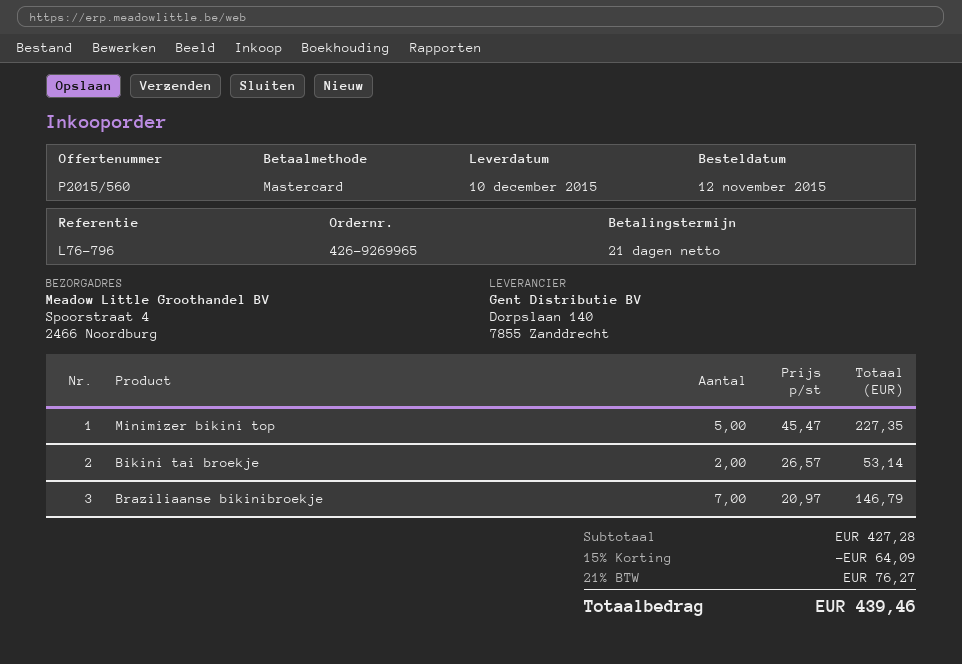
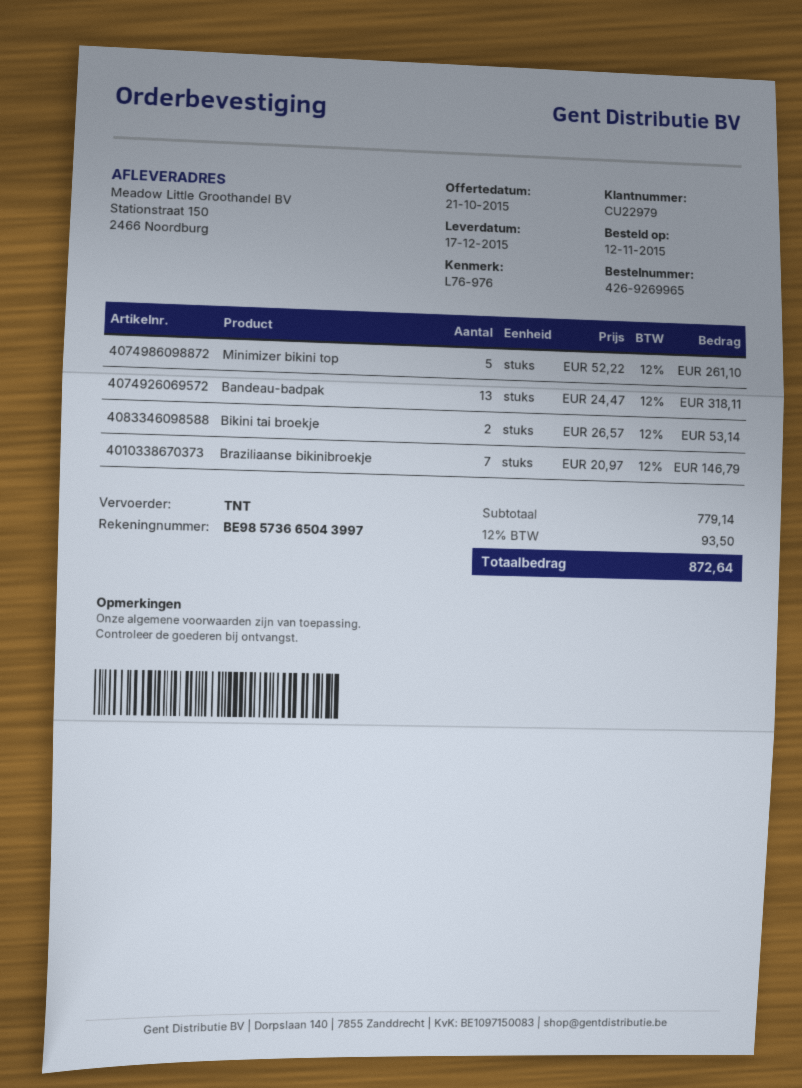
delivery date: 2015-12-10 -> 2015-12-17
reference: L76-796 -> L76-976
ship to: Spoorstraat 4, 2466 Noordburg -> Stationstraat 150, 2466 Noordburg
Minimizer bikini top: 5 x 45.47 = 227.35 -> 5 x 52.22 = 261.10
Bandeau-badpak: none -> 13 x 24.47 = 318.11
subtotal: 427.28 -> 779.14
discount: 15% = 64.09 -> none
tax: 21% = 76.27 -> 12% = 93.50
total: 439.46 -> 872.64

